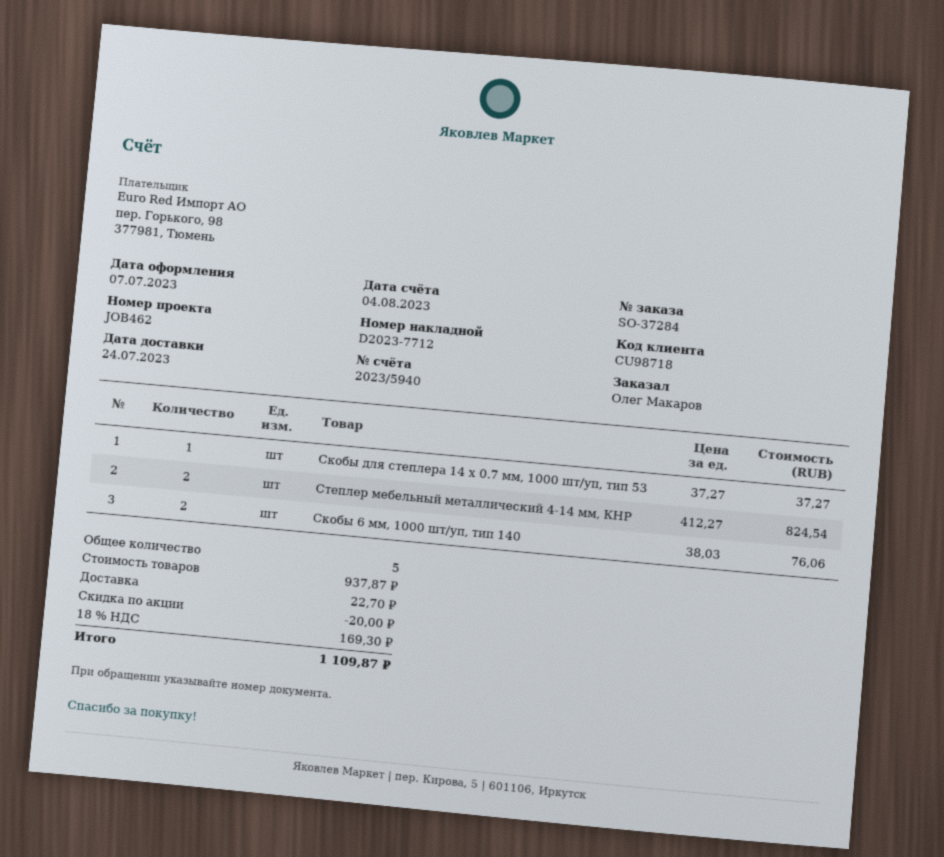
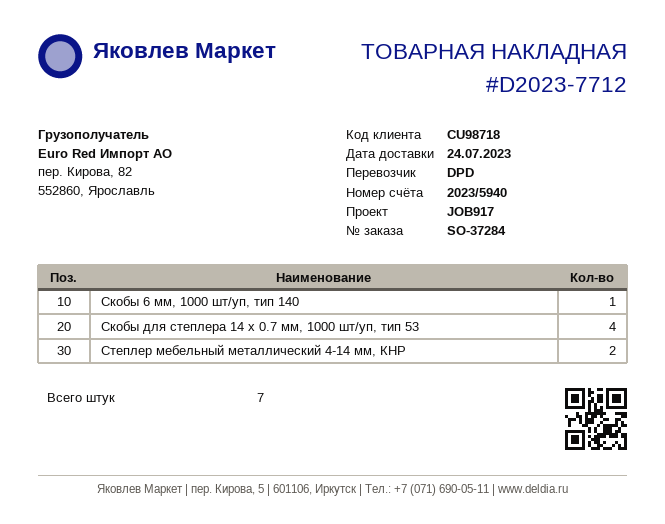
reference: JOB462 -> JOB917
Скобы для степлера 14 х 0.7 мм, 1000 шт/уп, тип 53: 1 -> 4
Скобы 6 мм, 1000 шт/уп, тип 140: 2 -> 1
total quantity: 5 -> 7

